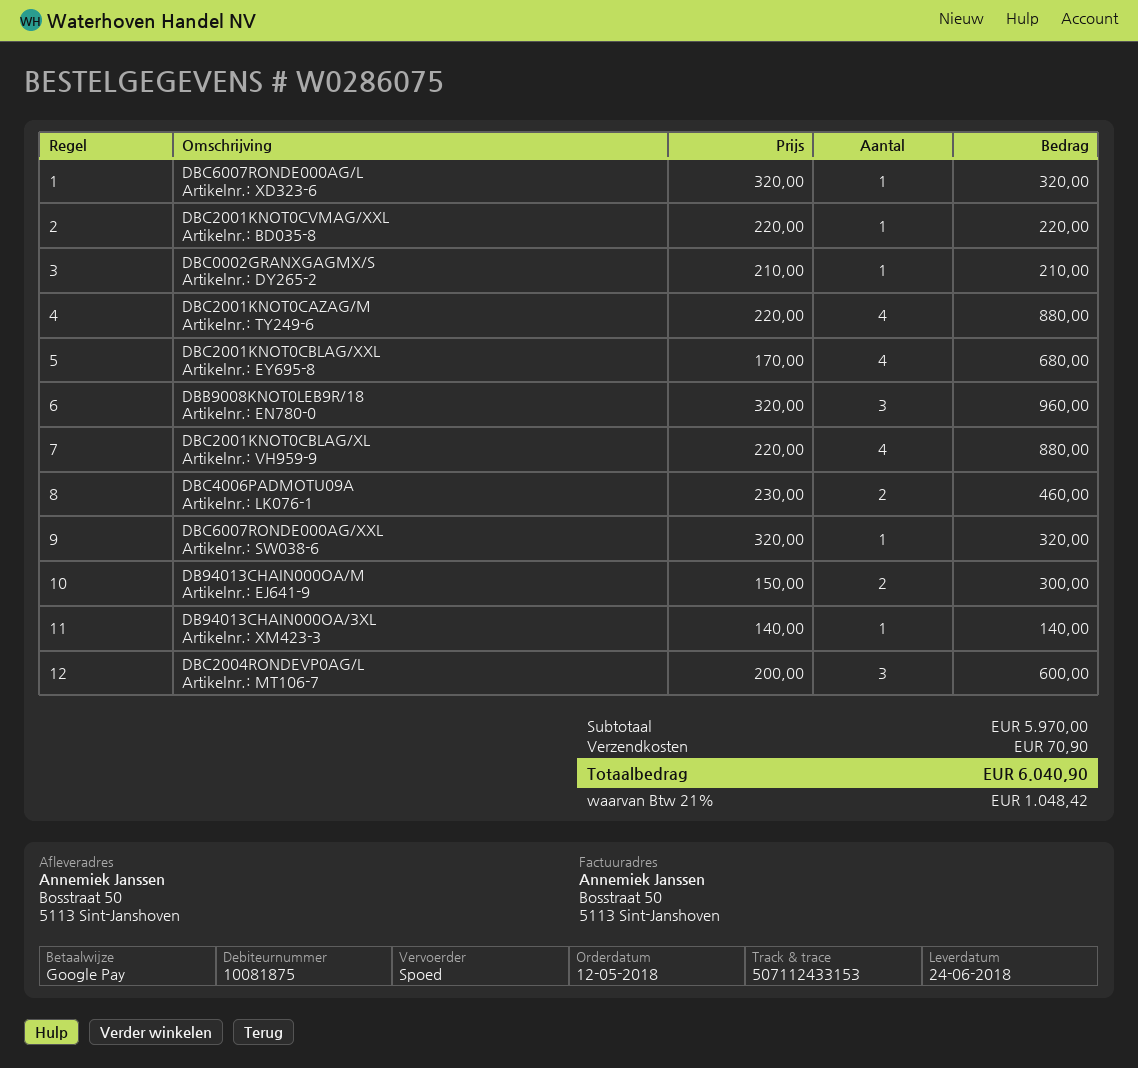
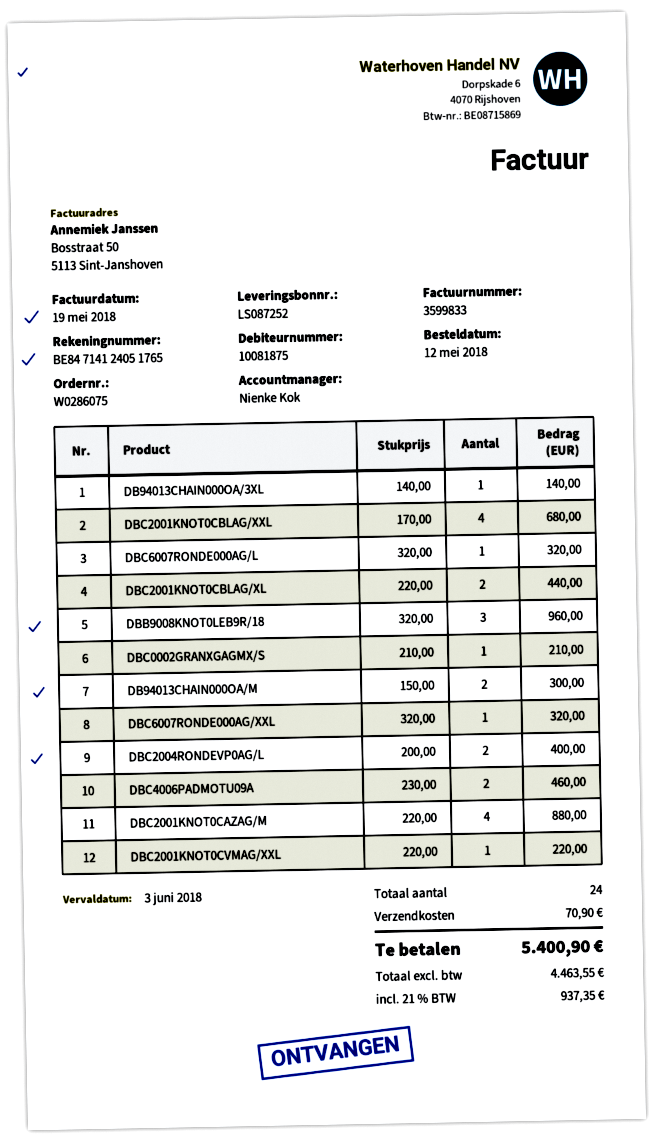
DBC2001KNOT0CBLAG/XL: 4 x 220.00 = 880.00 -> 2 x 220.00 = 440.00
DBC2004RONDEVP0AG/L: 3 x 200.00 = 600.00 -> 2 x 200.00 = 400.00
tax: 21% = 1048.42 -> 21% = 937.35
total: 6040.90 -> 5400.90

